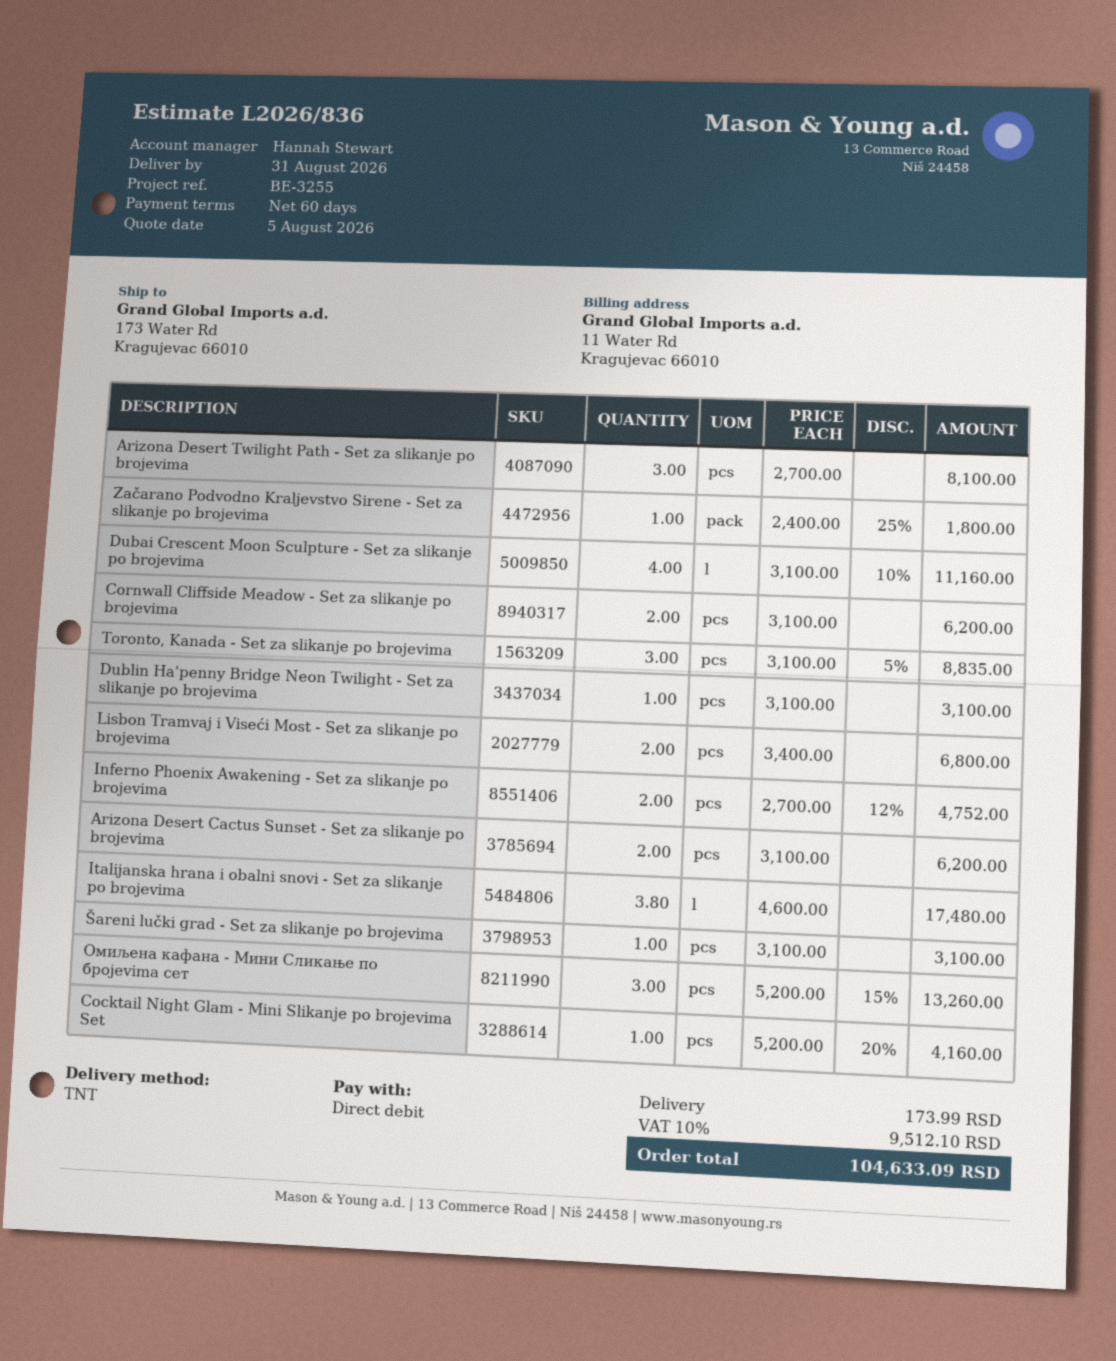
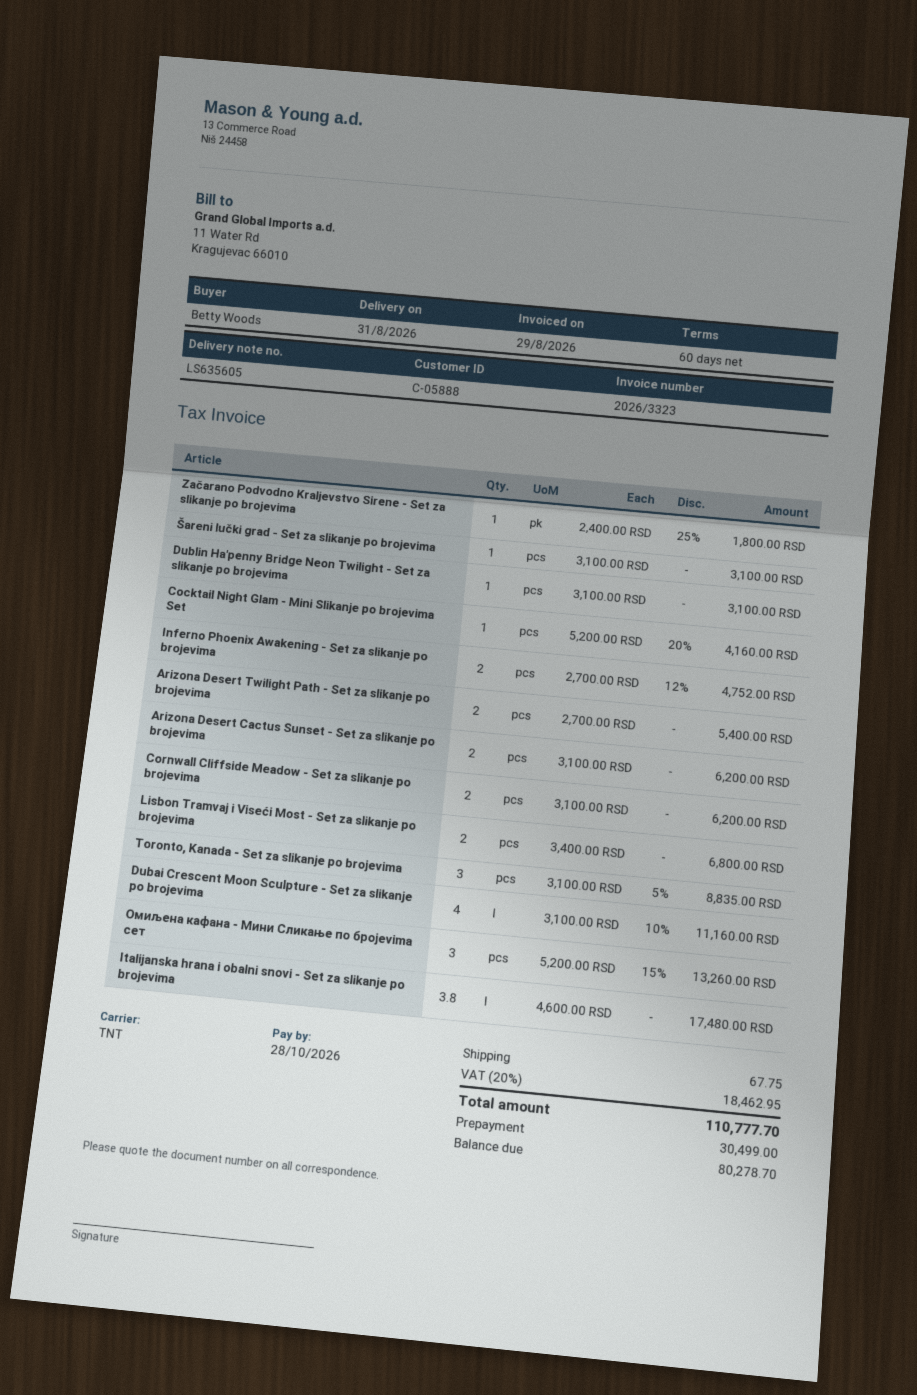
Arizona Desert Twilight Path - Set za slikanje po brojevima: 3 x 2700.00 = 8100.00 -> 2 x 2700.00 = 5400.00
shipping: 173.99 -> 67.75
tax: 10% = 9512.10 -> 20% = 18462.95
total: 104633.09 -> 110777.70

